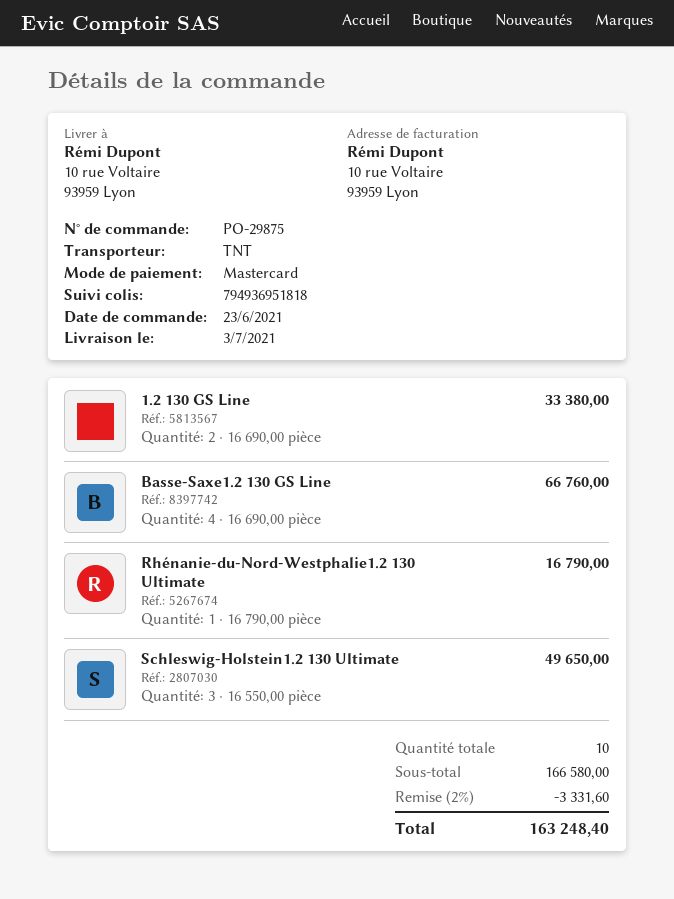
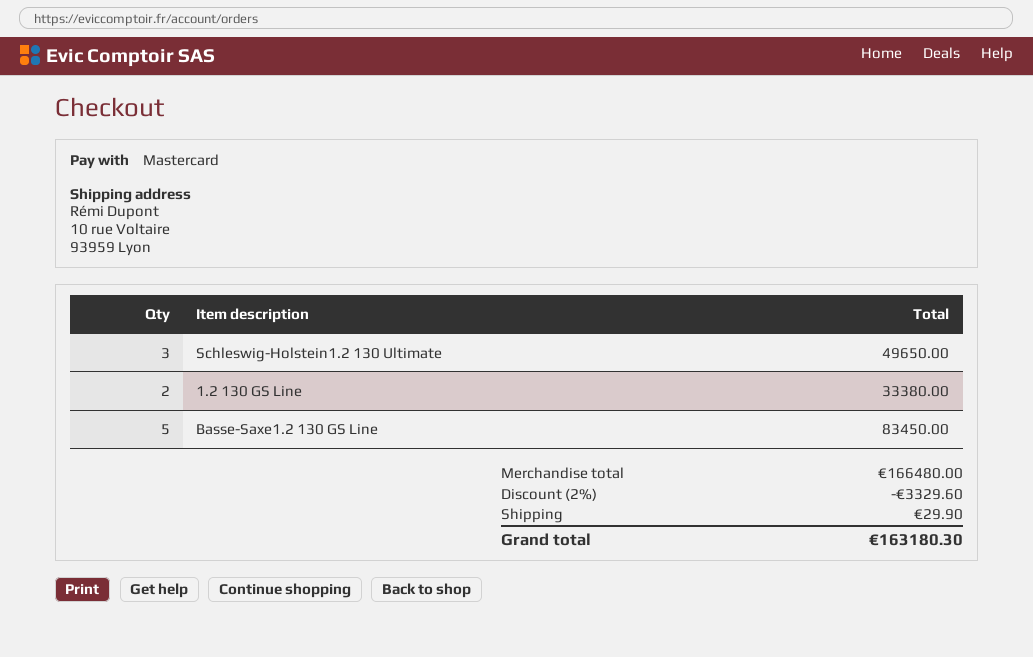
Basse-Saxe1.2 130 GS Line: 4 for 66760.00 -> 5 for 83450.00
Rhénanie-du-Nord-Westphalie1.2 130 Ultimate: 1 for 16790.00 -> none
subtotal: 166580.00 -> 166480.00
discount: 2% = 3331.60 -> 2% = 3329.60
shipping: none -> 29.90
total: 163248.40 -> 163180.30

